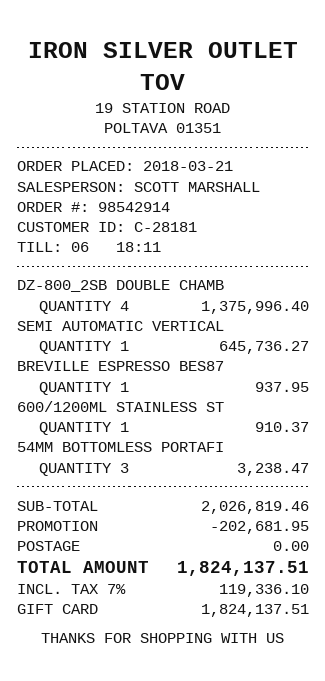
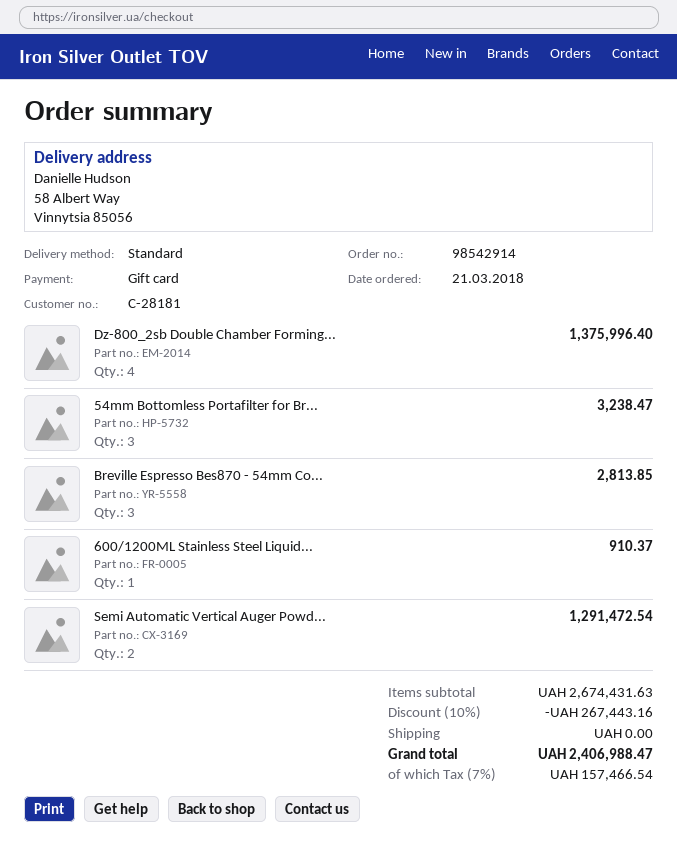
SEMI AUTOMATIC VERTICAL: 1 for 645736.27 -> 2 for 1291472.54
BREVILLE ESPRESSO BES87: 1 for 937.95 -> 3 for 2813.85
subtotal: 2026819.46 -> 2674431.63
discount: 202681.95 -> 267443.16
tax: 7% = 119336.10 -> 7% = 157466.54
total: 1824137.51 -> 2406988.47

